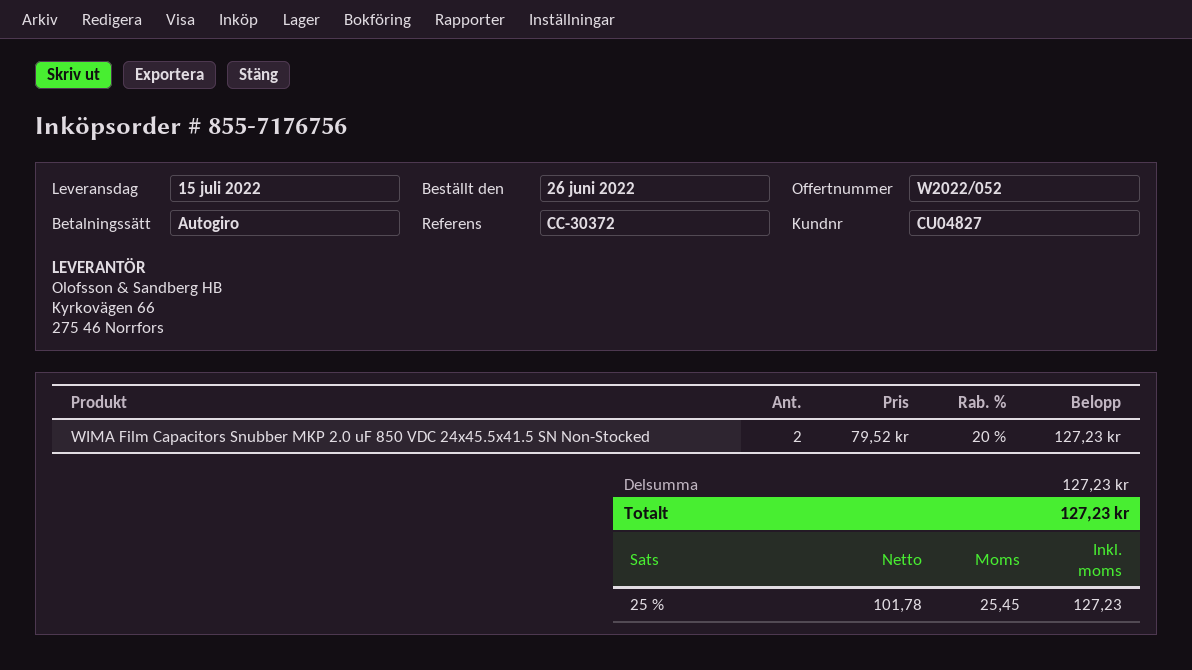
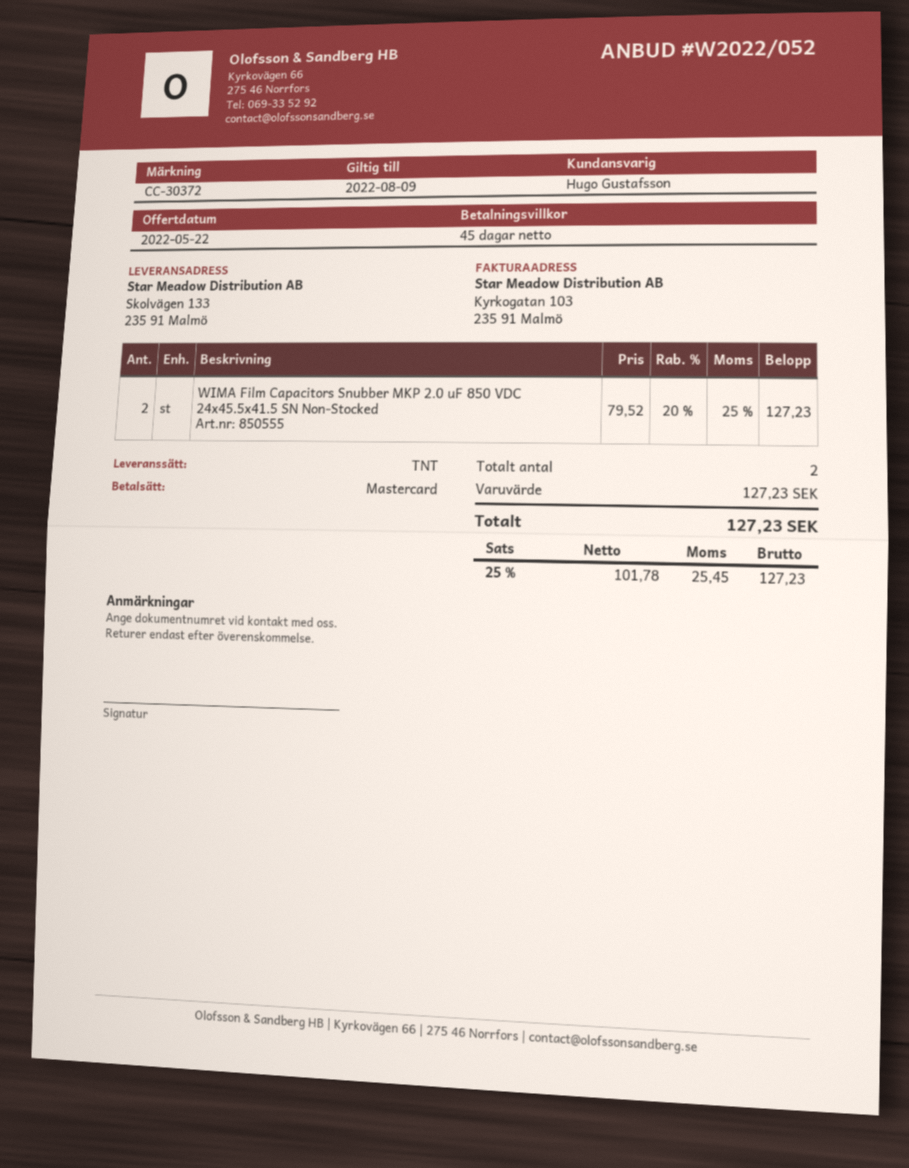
payment method: direct debit -> Mastercard

